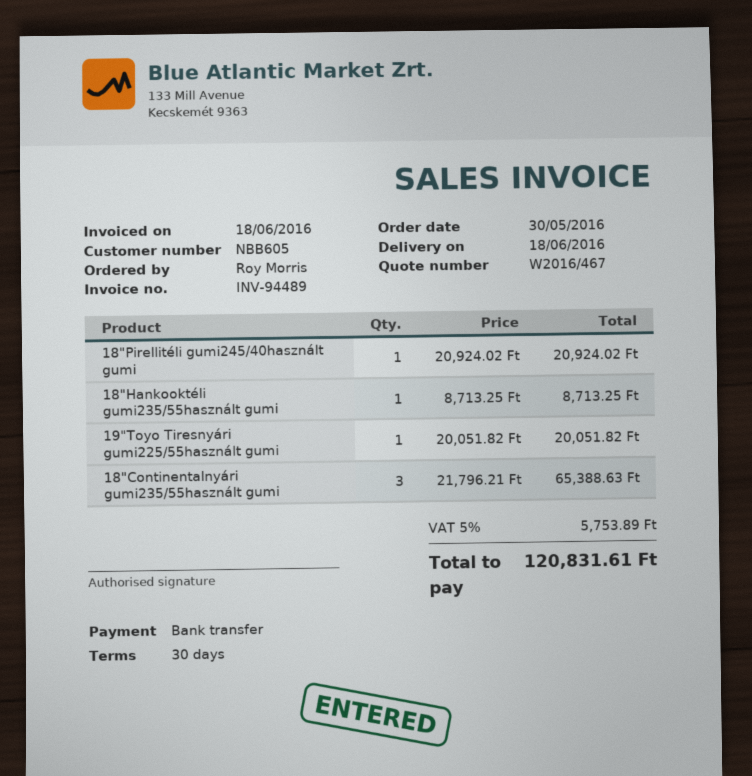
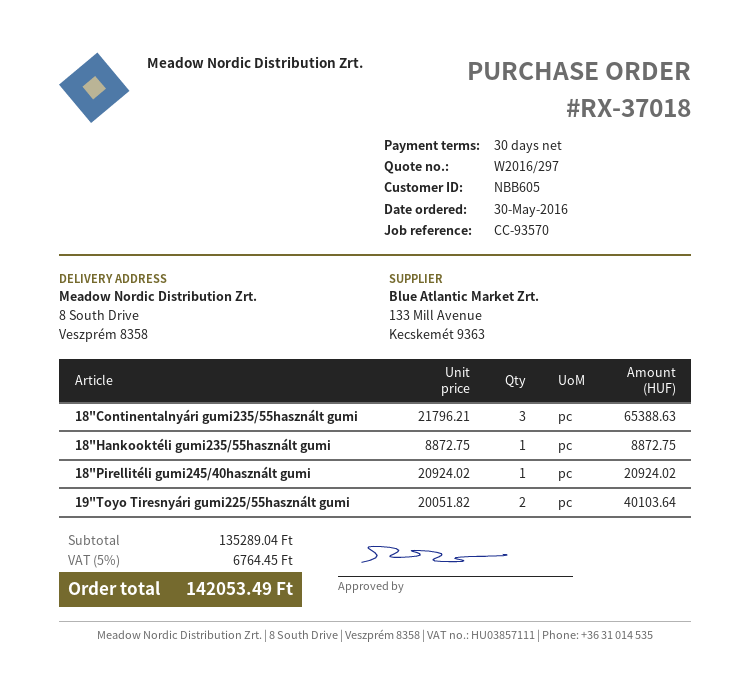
quote number: W2016/467 -> W2016/297
18"Hankooktéli gumi235/55használt gumi: 1 x 8713.25 = 8713.25 -> 1 x 8872.75 = 8872.75
19"Toyo Tiresnyári gumi225/55használt gumi: 1 x 20051.82 = 20051.82 -> 2 x 20051.82 = 40103.64
tax: 5% = 5753.89 -> 5% = 6764.45
total: 120831.61 -> 142053.49

